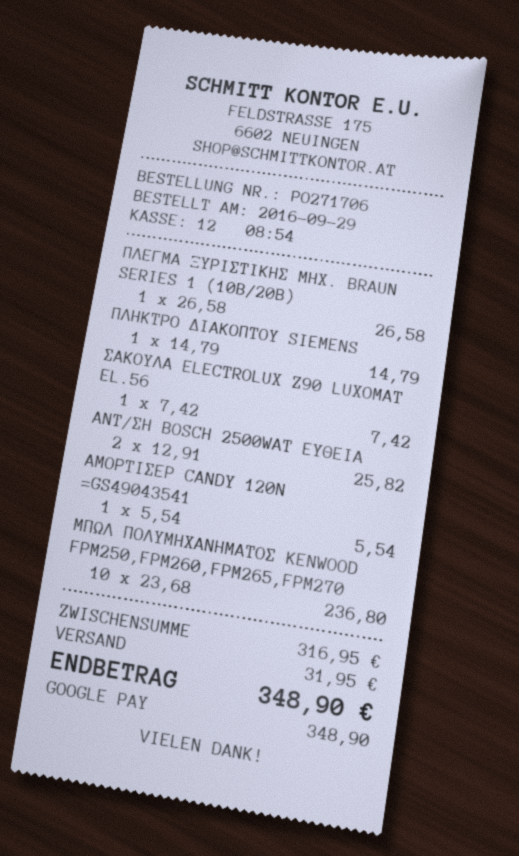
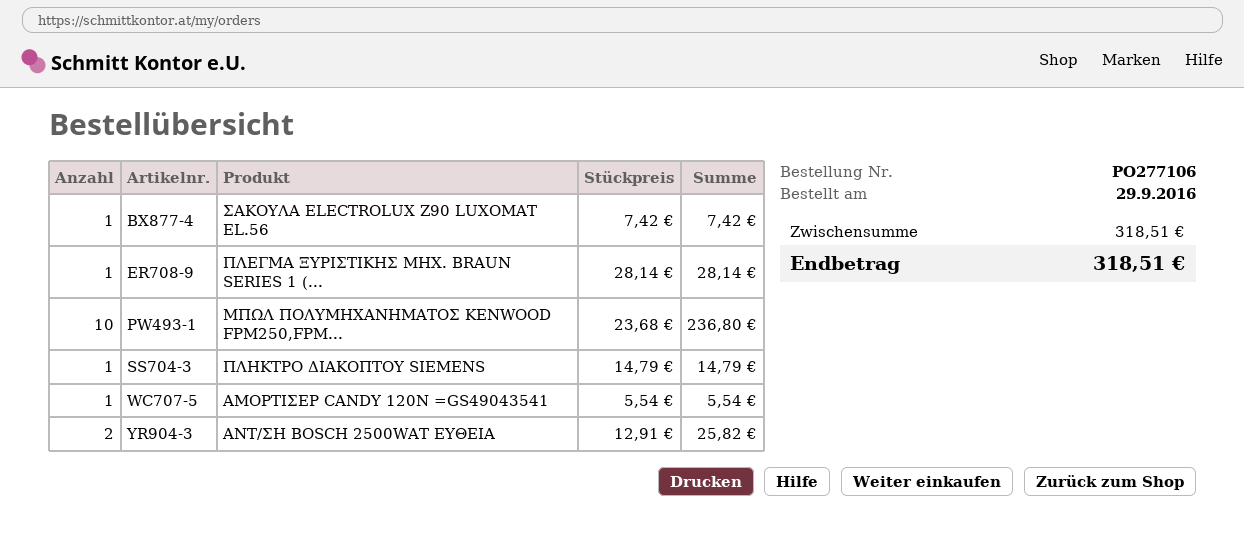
order number: PO271706 -> PO277106
ΠΛΕΓΜΑ ΞΥΡΙΣΤΙΚΗΣ ΜΗΧ. BRAUN SERIES 1 (10B/20B): 1 x 26.58 = 26.58 -> 1 x 28.14 = 28.14
subtotal: 316.95 -> 318.51
shipping: 31.95 -> none
total: 348.90 -> 318.51

